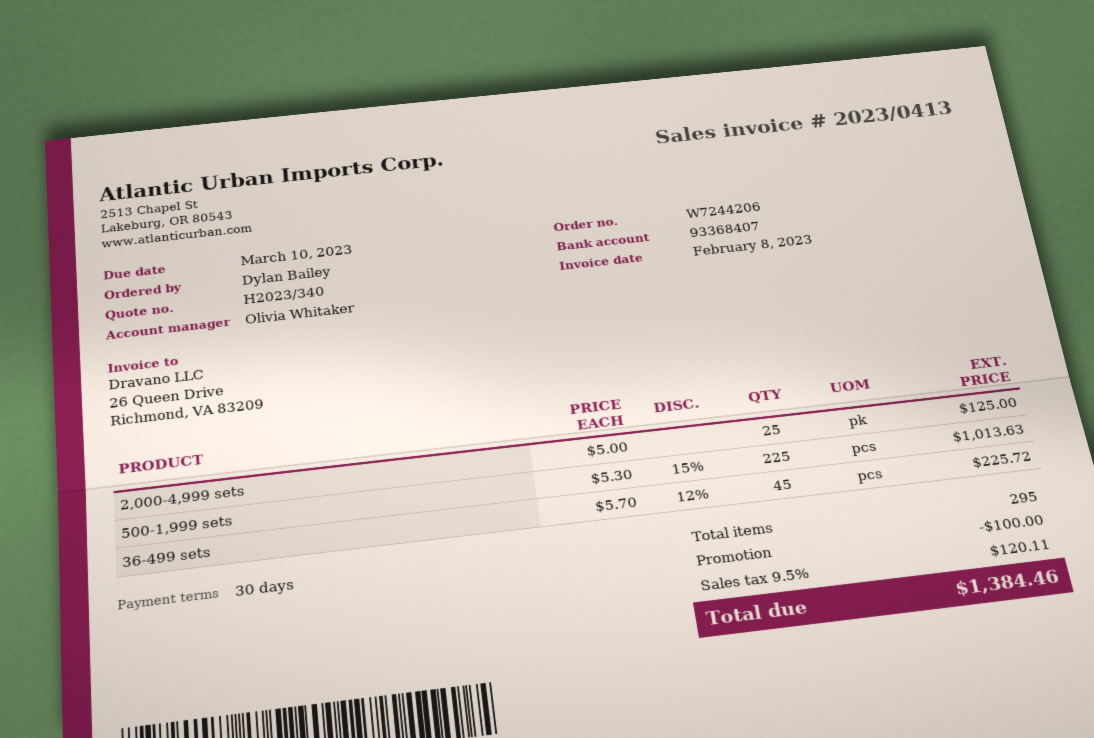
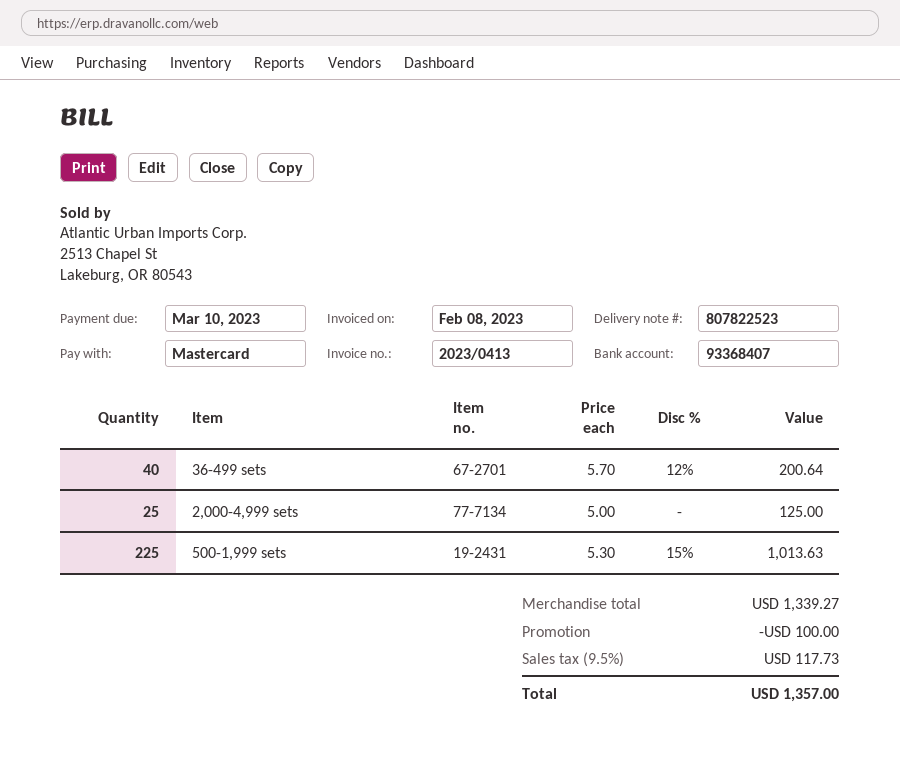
36-499 sets: 45 x 5.70 - 12% = 225.72 -> 40 x 5.70 - 12% = 200.64
tax: 9.5% = 120.11 -> 9.5% = 117.73
total: 1384.46 -> 1357.00

